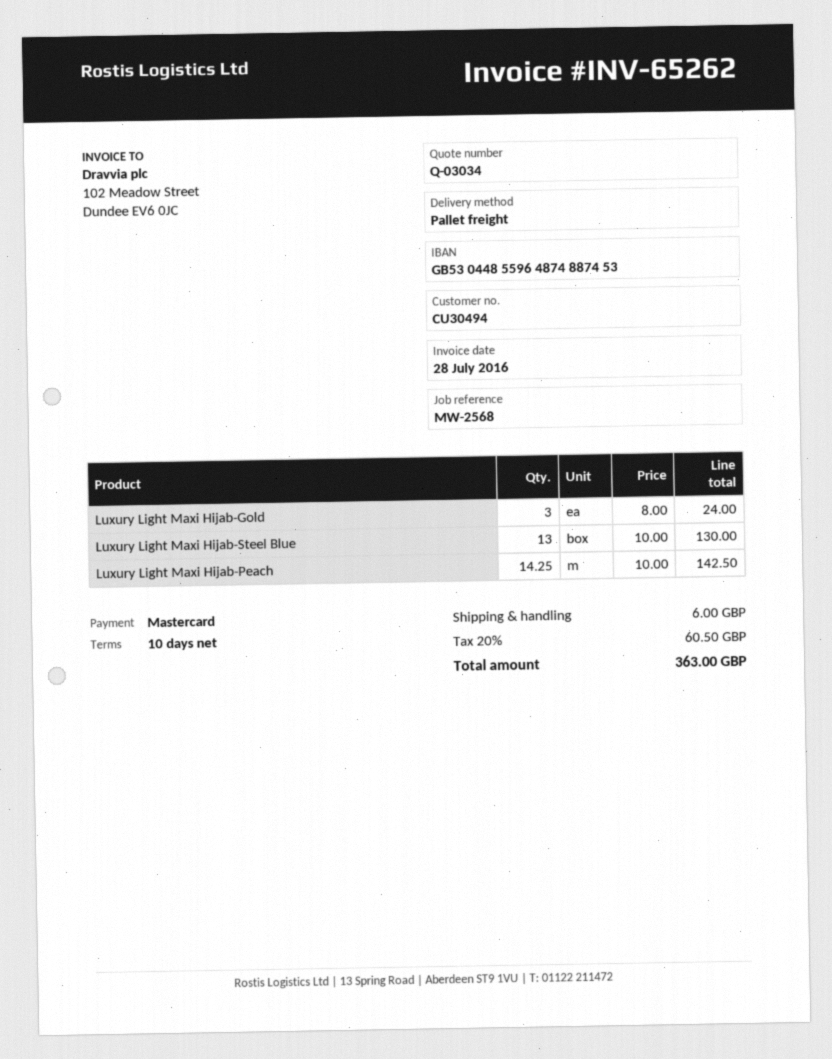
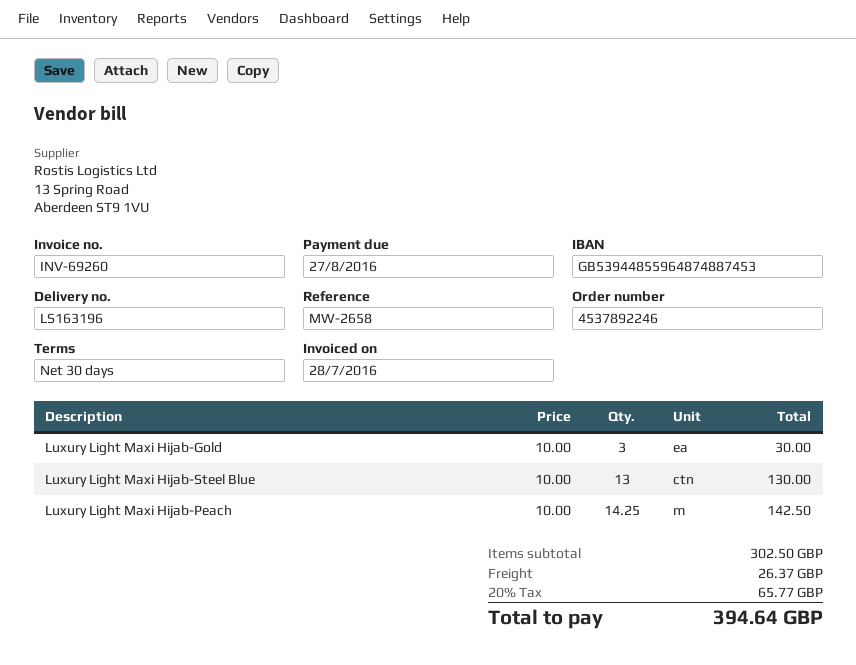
invoice number: INV-65262 -> INV-69260
payment terms: 10 days -> 30 days
reference: MW-2568 -> MW-2658
bank account: GB53044855964874887453 -> GB53944855964874887453
Luxury Light Maxi Hijab-Gold: 3 x 8.00 = 24.00 -> 3 x 10.00 = 30.00
shipping: 6.00 -> 26.37
tax: 20% = 60.50 -> 20% = 65.77
total: 363.00 -> 394.64

